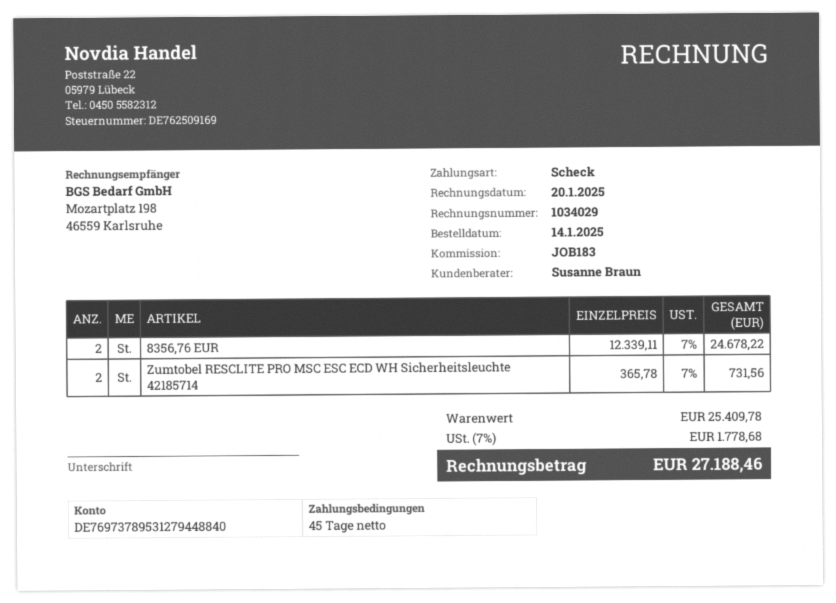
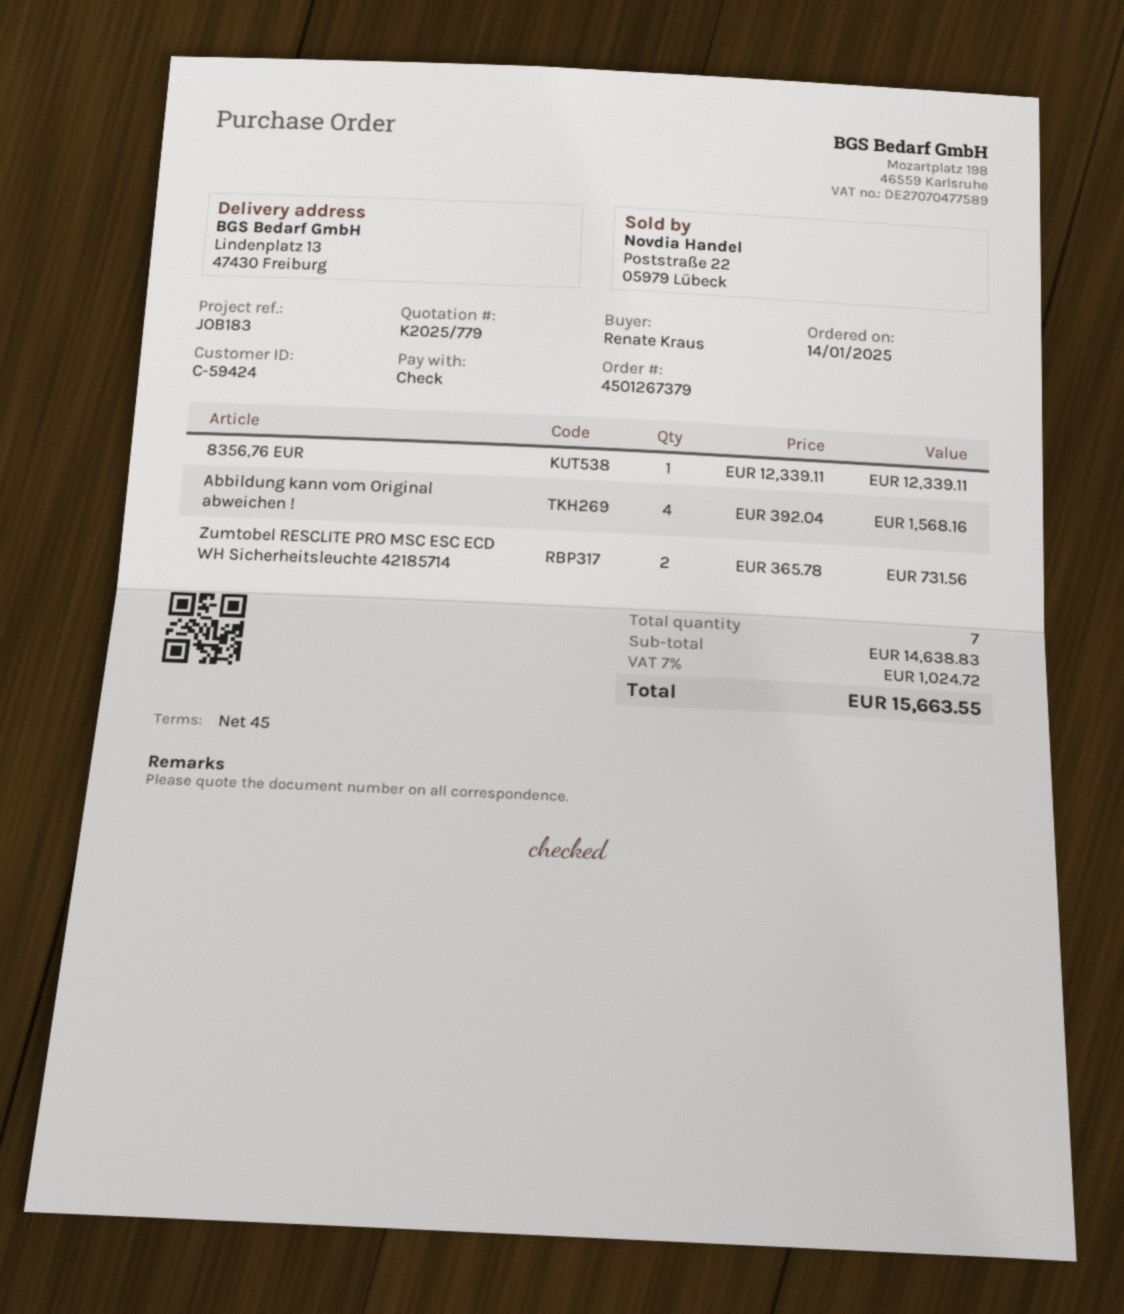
8356,76 EUR: 2 x 12339.11 = 24678.22 -> 1 x 12339.11 = 12339.11
Abbildung kann vom Original abweichen !: none -> 4 x 392.04 = 1568.16
subtotal: 25409.78 -> 14638.83
tax: 7% = 1778.68 -> 7% = 1024.72
total: 27188.46 -> 15663.55

